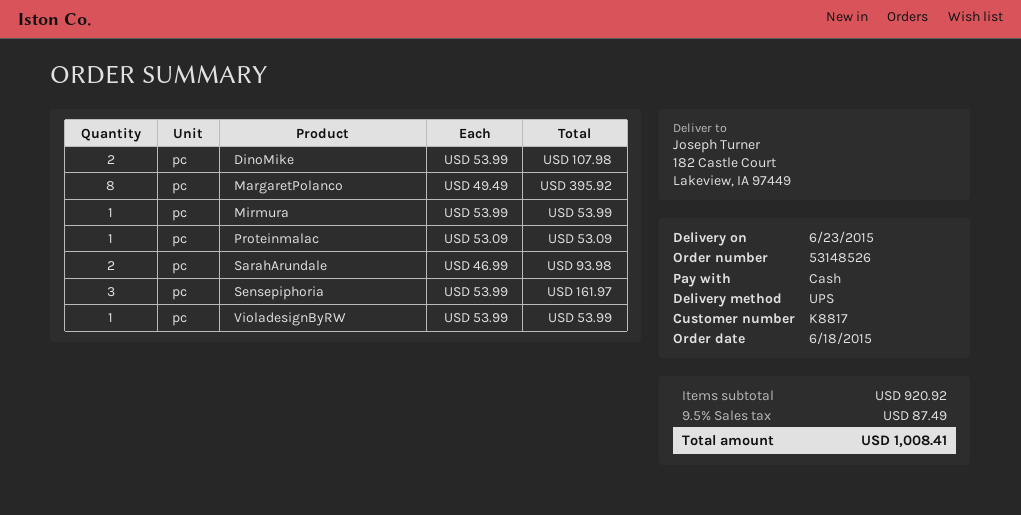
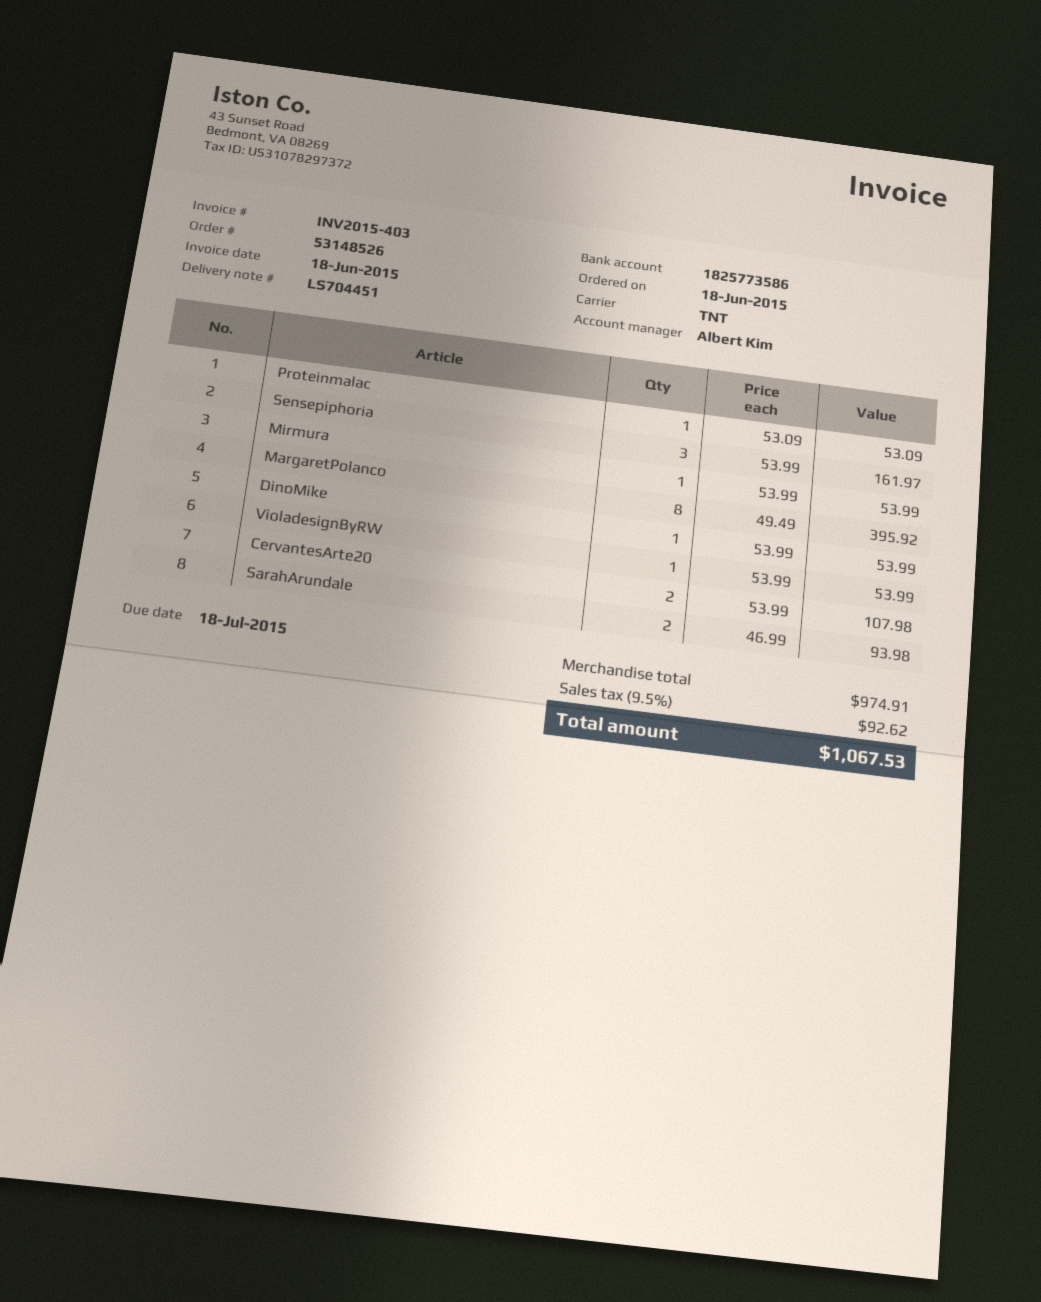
shipping method: UPS -> TNT
DinoMike: 2 x 53.99 = 107.98 -> 1 x 53.99 = 53.99
CervantesArte20: none -> 2 x 53.99 = 107.98
subtotal: 920.92 -> 974.91
tax: 9.5% = 87.49 -> 9.5% = 92.62
total: 1008.41 -> 1067.53

